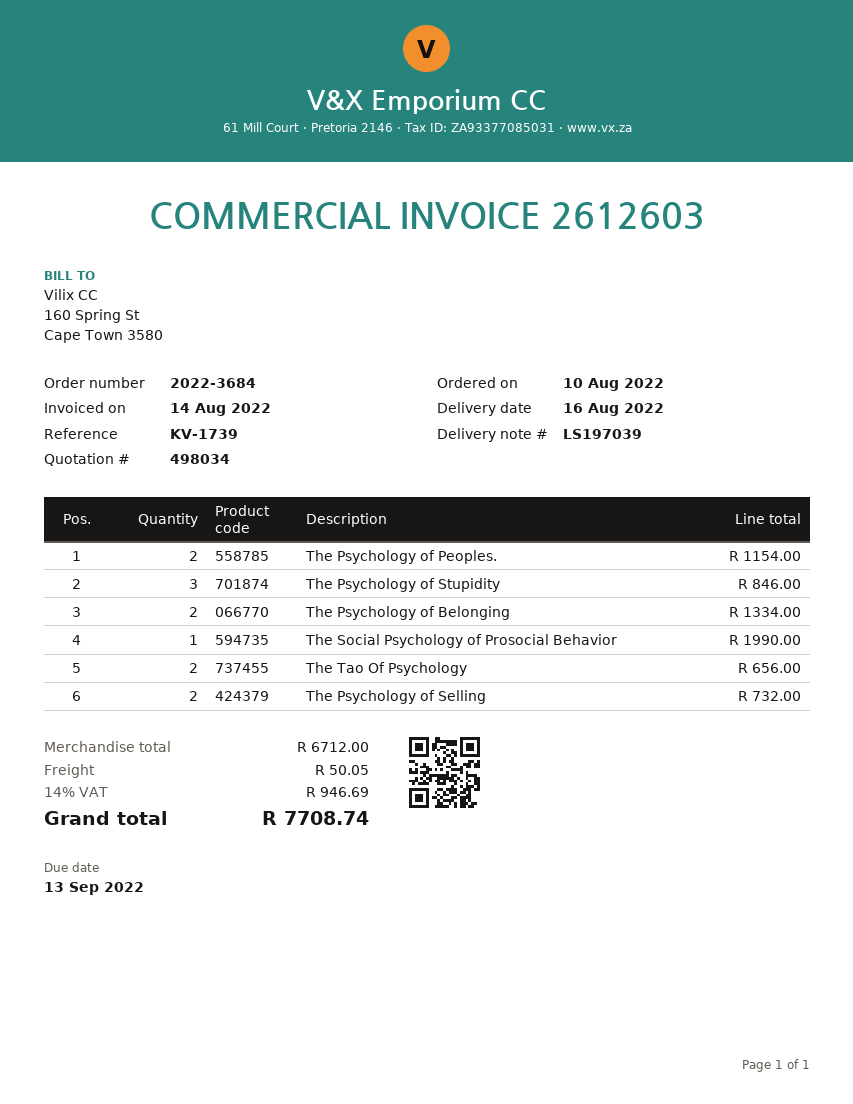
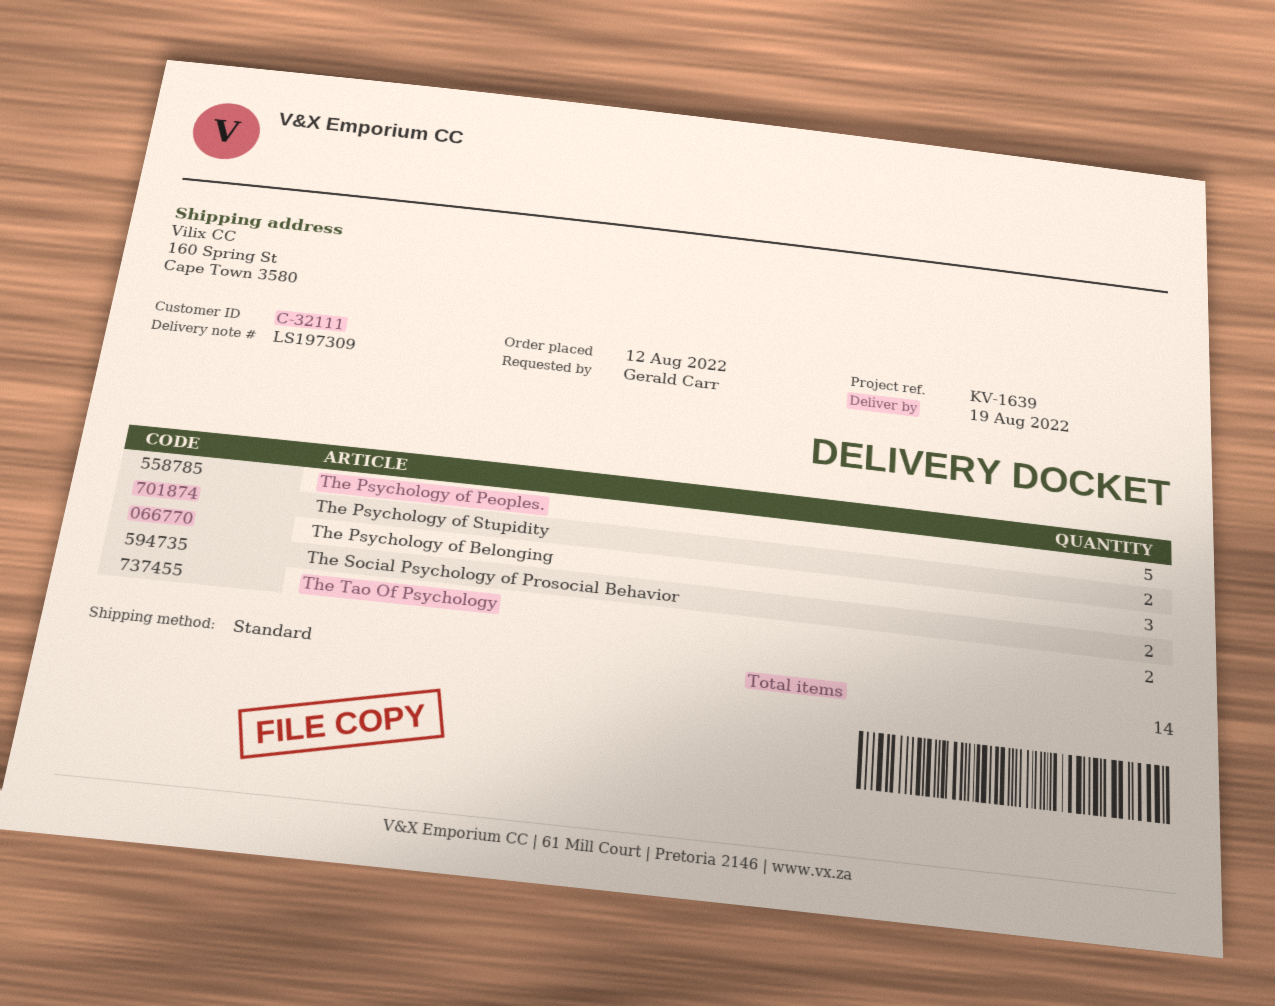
order date: 2022-08-10 -> 2022-08-12
delivery note number: LS197039 -> LS197309
delivery date: 2022-08-16 -> 2022-08-19
reference: KV-1739 -> KV-1639
The Psychology of Peoples.: 2 -> 5
The Psychology of Stupidity: 3 -> 2
The Psychology of Belonging: 2 -> 3
The Social Psychology of Prosocial Behavior: 1 -> 2
The Psychology of Selling: 2 -> none

